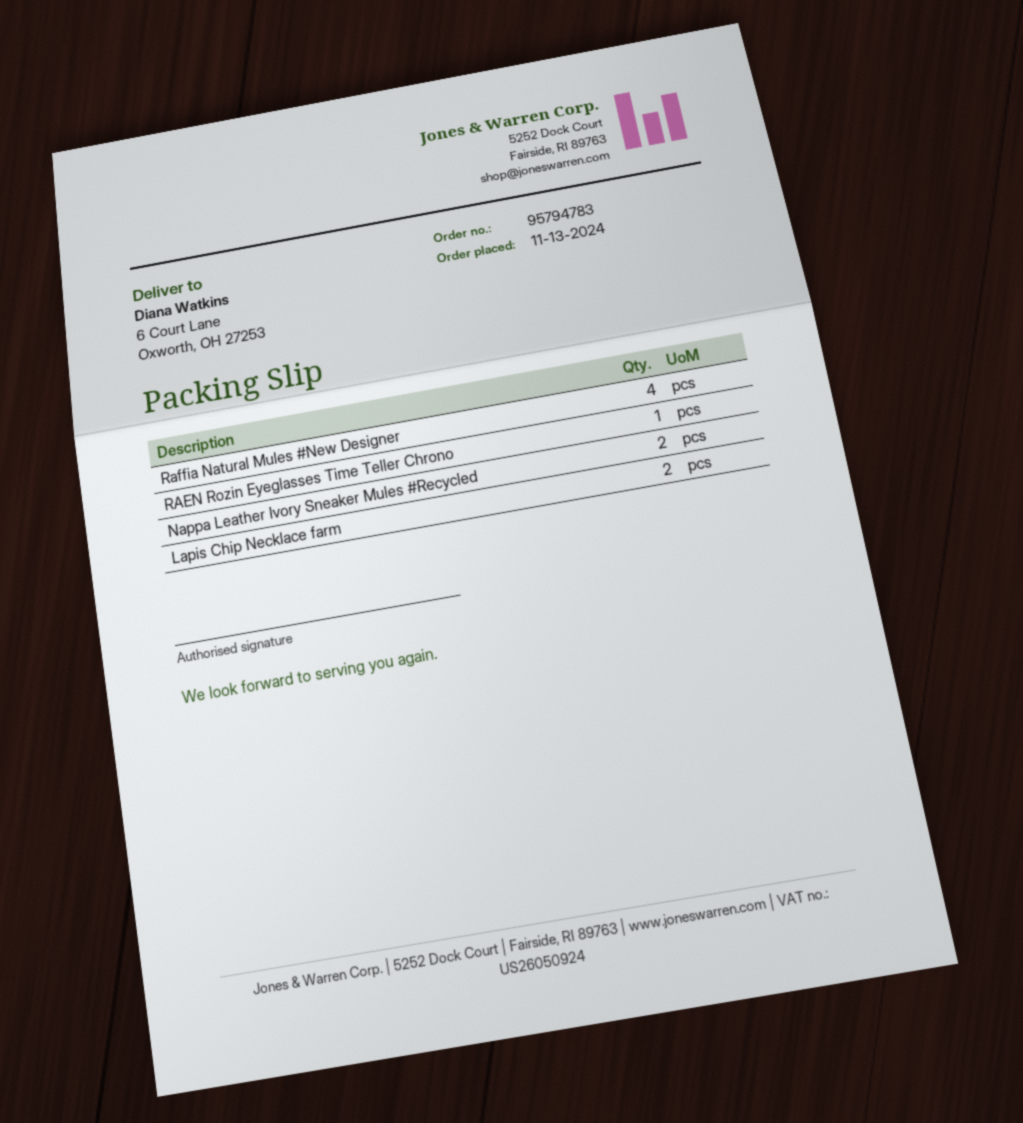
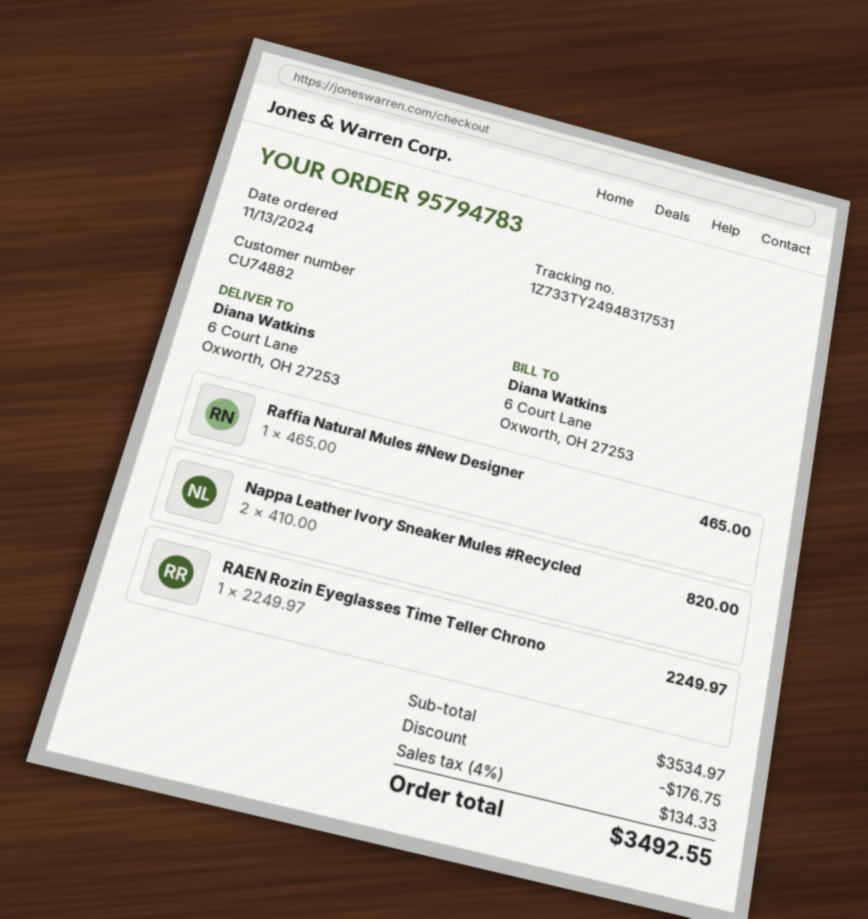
Raffia Natural Mules #New Designer: 4 -> 1
Lapis Chip Necklace farm: 2 -> none

